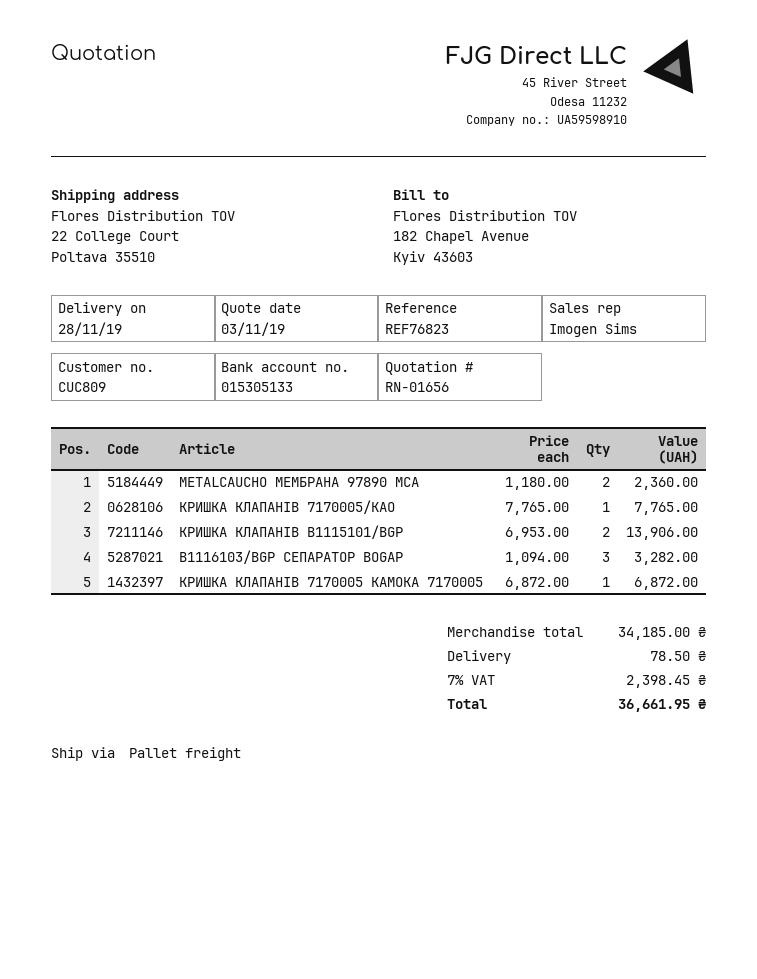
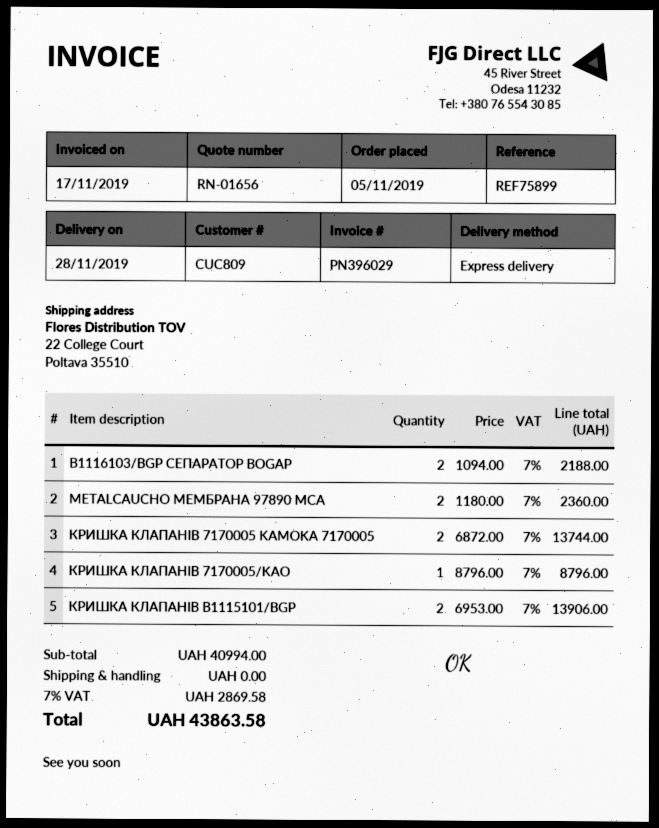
reference: REF76823 -> REF75899
shipping method: pallet freight -> express
КРИШКА КЛАПАНІВ 7170005/KAO: 1 x 7765.00 = 7765.00 -> 1 x 8796.00 = 8796.00
B1116103/BGP СЕПАРАТОР BOGAP: 3 x 1094.00 = 3282.00 -> 2 x 1094.00 = 2188.00
КРИШКА КЛАПАНІВ 7170005 KAMOKA 7170005: 1 x 6872.00 = 6872.00 -> 2 x 6872.00 = 13744.00
subtotal: 34185.00 -> 40994.00
shipping: 78.50 -> 0.00
tax: 7% = 2398.45 -> 7% = 2869.58
total: 36661.95 -> 43863.58

